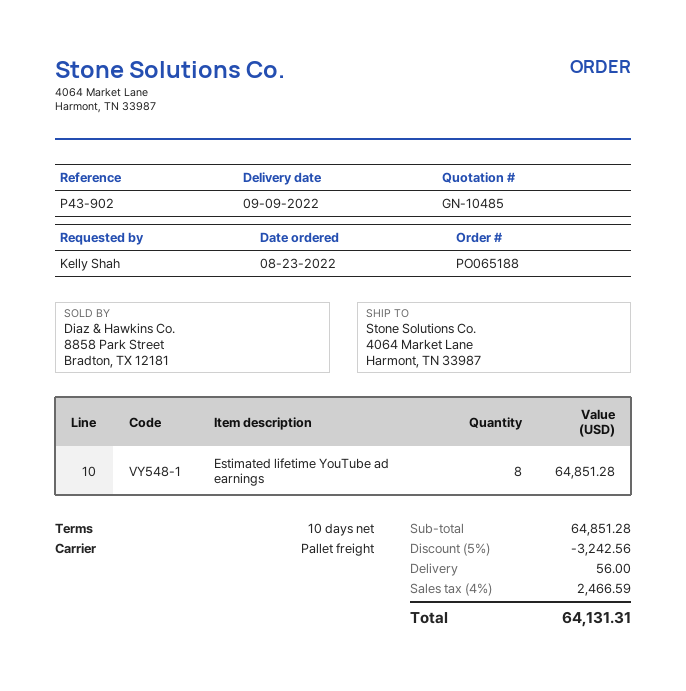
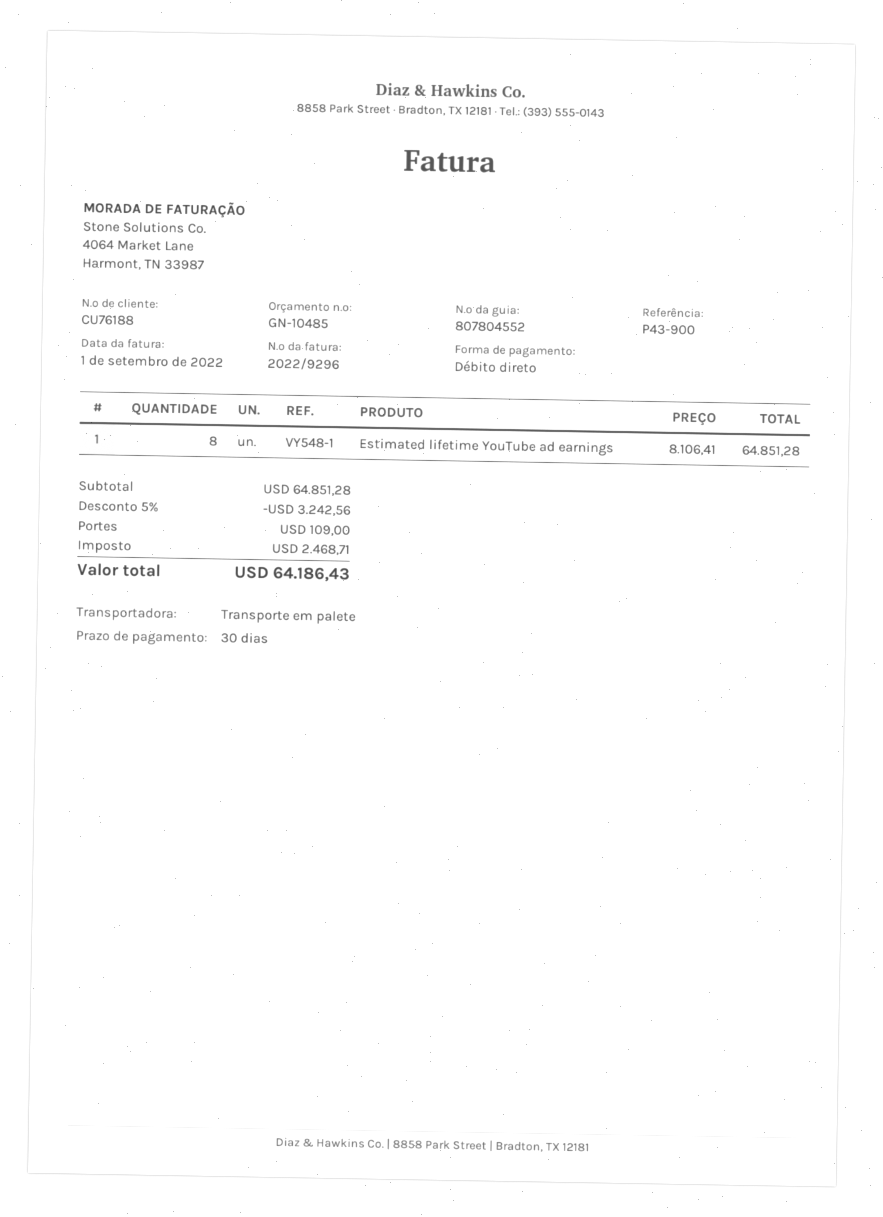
payment terms: 10 days -> 30 days
reference: P43-902 -> P43-900
shipping: 56.00 -> 109.00
tax: 2466.59 -> 2468.71
total: 64131.31 -> 64186.43

